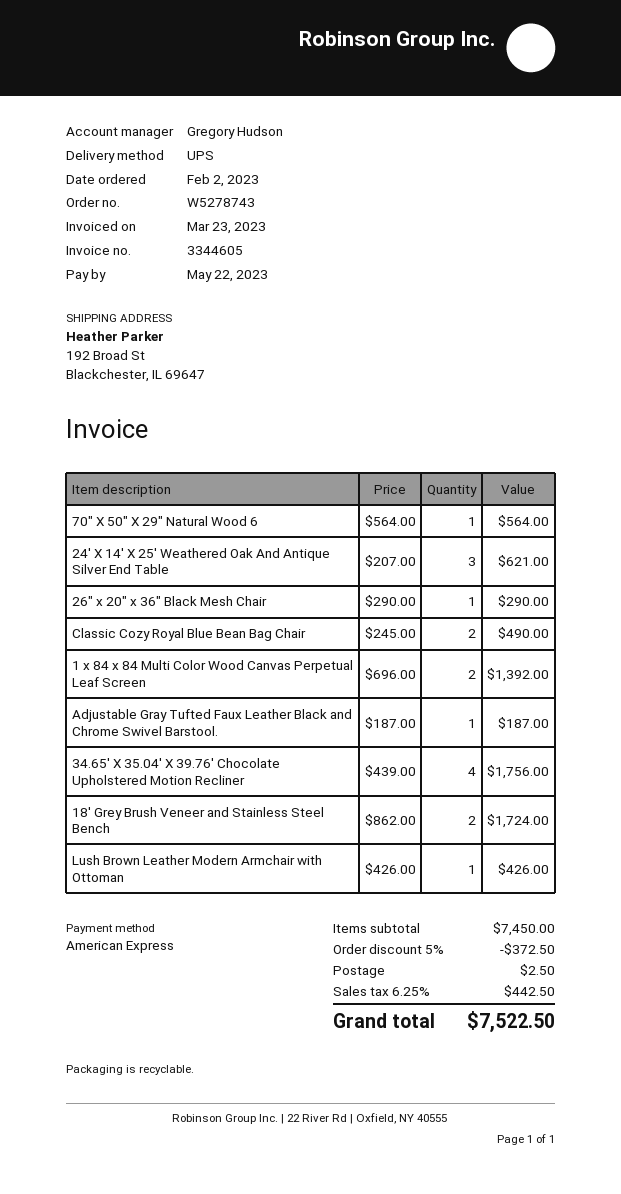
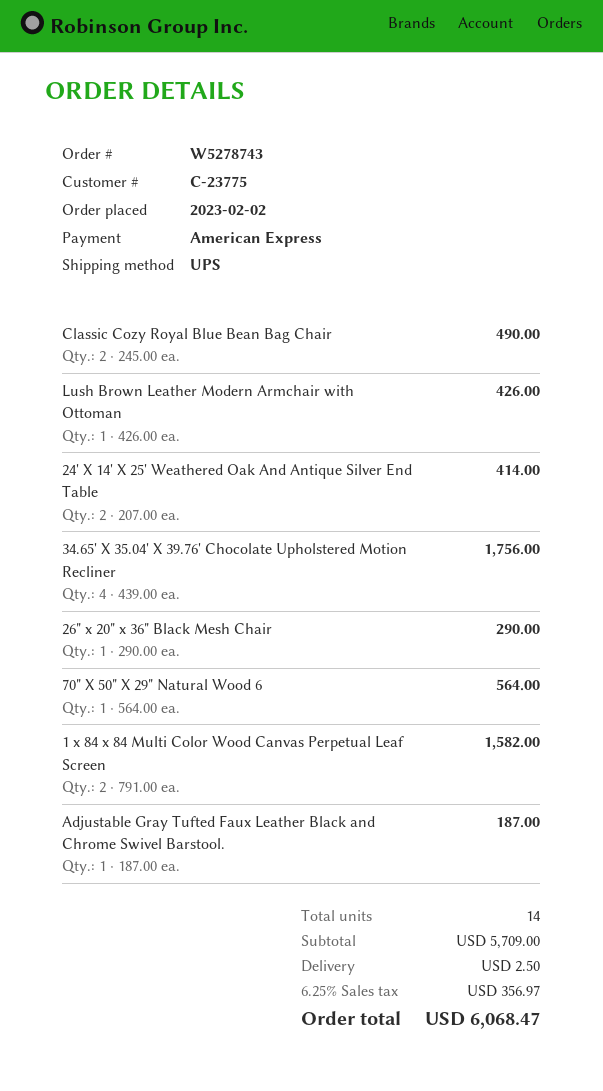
24' X 14' X 25' Weathered Oak And Antique Silver End Table: 3 x 207.00 = 621.00 -> 2 x 207.00 = 414.00
1 x 84 x 84 Multi Color Wood Canvas Perpetual Leaf Screen: 2 x 696.00 = 1392.00 -> 2 x 791.00 = 1582.00
18' Grey Brush Veneer and Stainless Steel Bench: 2 x 862.00 = 1724.00 -> none
subtotal: 7450.00 -> 5709.00
discount: 5% = 372.50 -> none
tax: 6.25% = 442.50 -> 6.25% = 356.97
total: 7522.50 -> 6068.47

